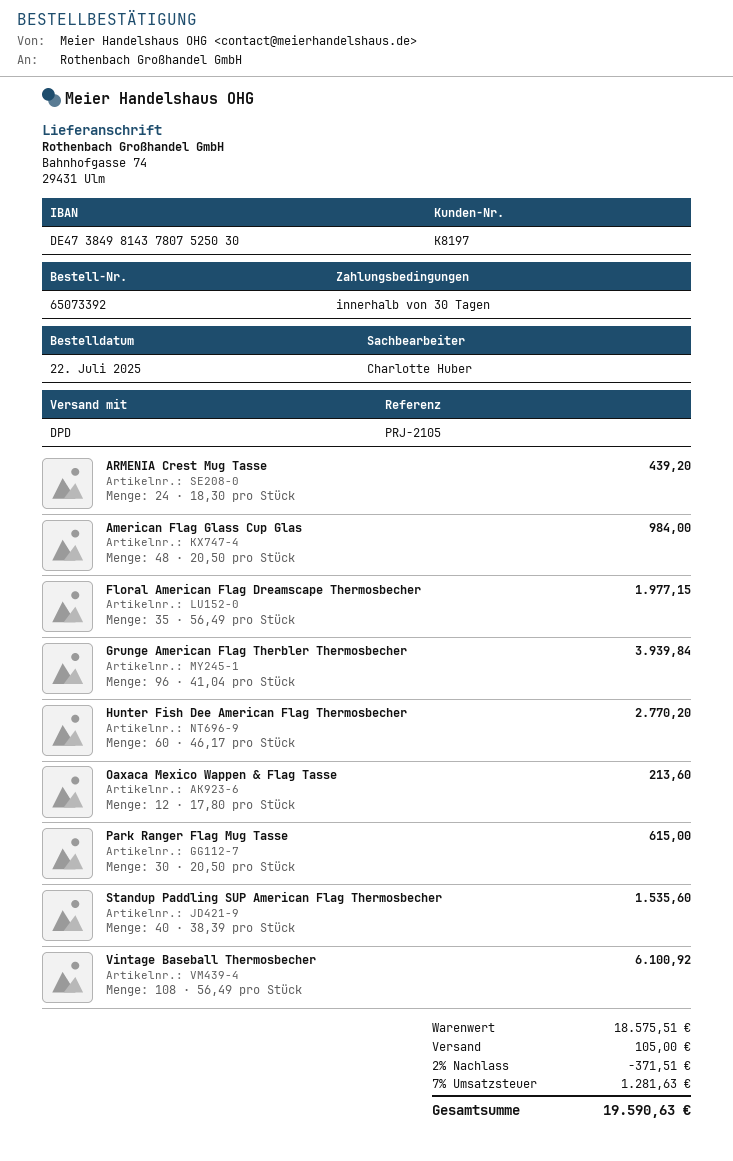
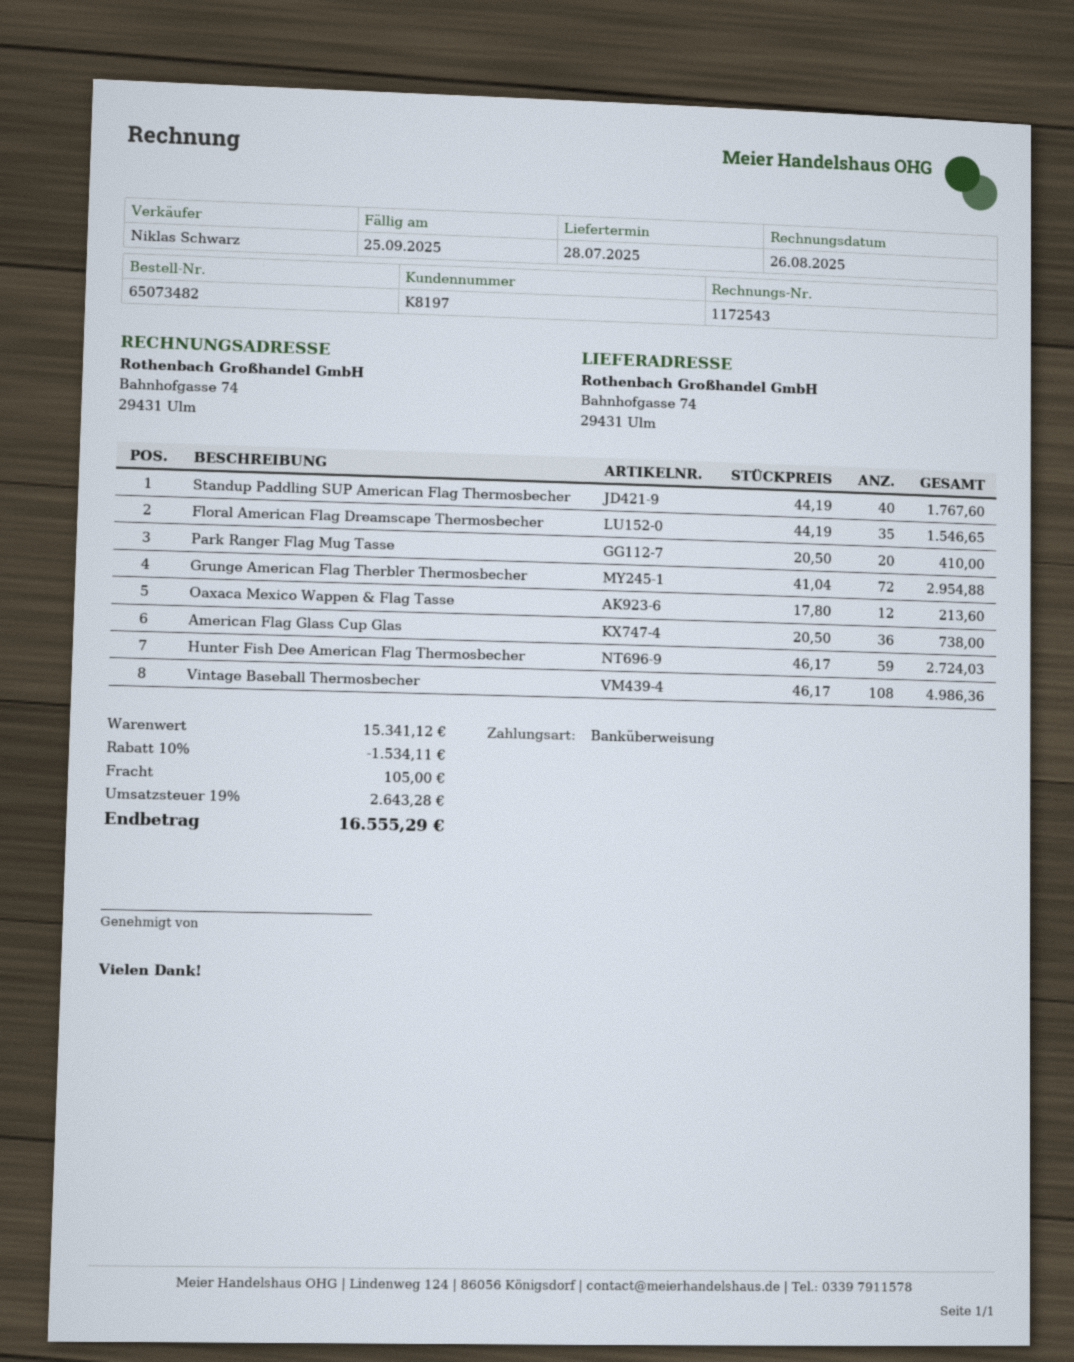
order number: 65073392 -> 65073482
sales rep: Charlotte Huber -> Niklas Schwarz
ARMENIA Crest Mug Tasse: 24 x 18.30 = 439.20 -> none
American Flag Glass Cup Glas: 48 x 20.50 = 984.00 -> 36 x 20.50 = 738.00
Floral American Flag Dreamscape Thermosbecher: 35 x 56.49 = 1977.15 -> 35 x 44.19 = 1546.65
Grunge American Flag Therbler Thermosbecher: 96 x 41.04 = 3939.84 -> 72 x 41.04 = 2954.88
Hunter Fish Dee American Flag Thermosbecher: 60 x 46.17 = 2770.20 -> 59 x 46.17 = 2724.03
Park Ranger Flag Mug Tasse: 30 x 20.50 = 615.00 -> 20 x 20.50 = 410.00
Standup Paddling SUP American Flag Thermosbecher: 40 x 38.39 = 1535.60 -> 40 x 44.19 = 1767.60
Vintage Baseball Thermosbecher: 108 x 56.49 = 6100.92 -> 108 x 46.17 = 4986.36
subtotal: 18575.51 -> 15341.12
discount: 2% = 371.51 -> 10% = 1534.11
tax: 7% = 1281.63 -> 19% = 2643.28
total: 19590.63 -> 16555.29

